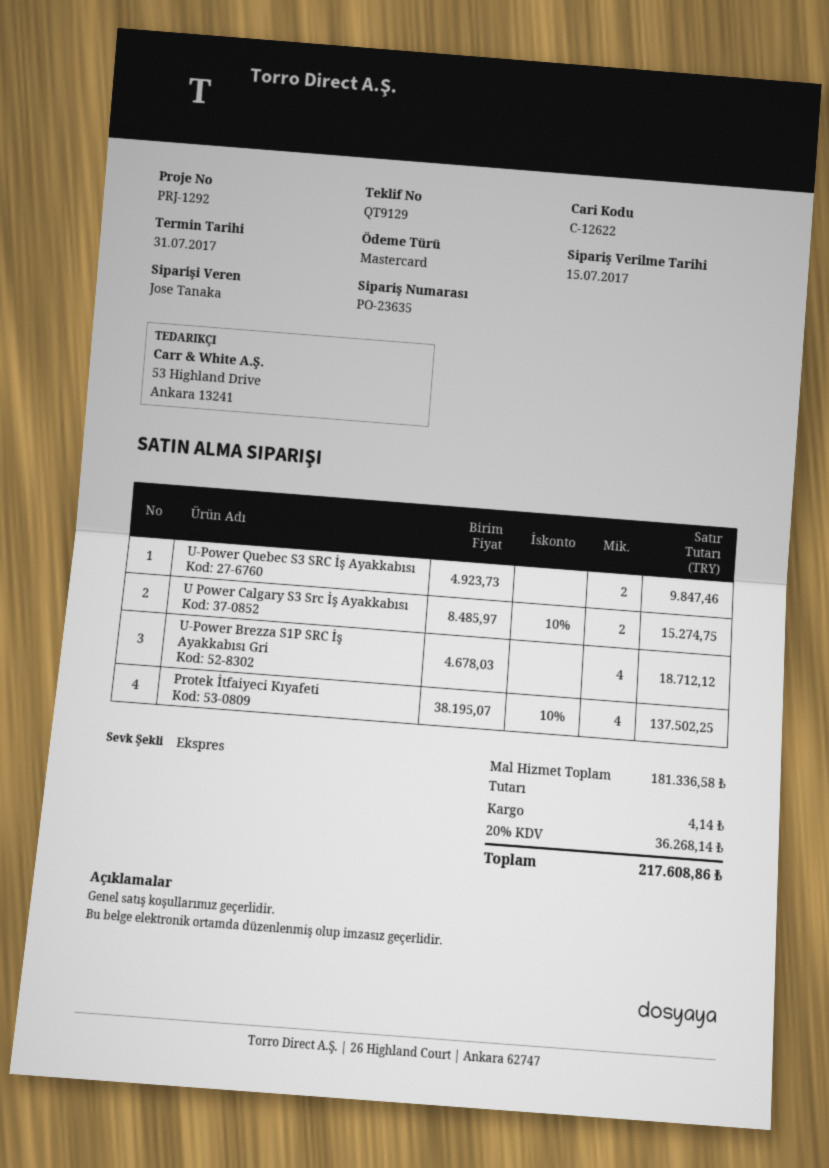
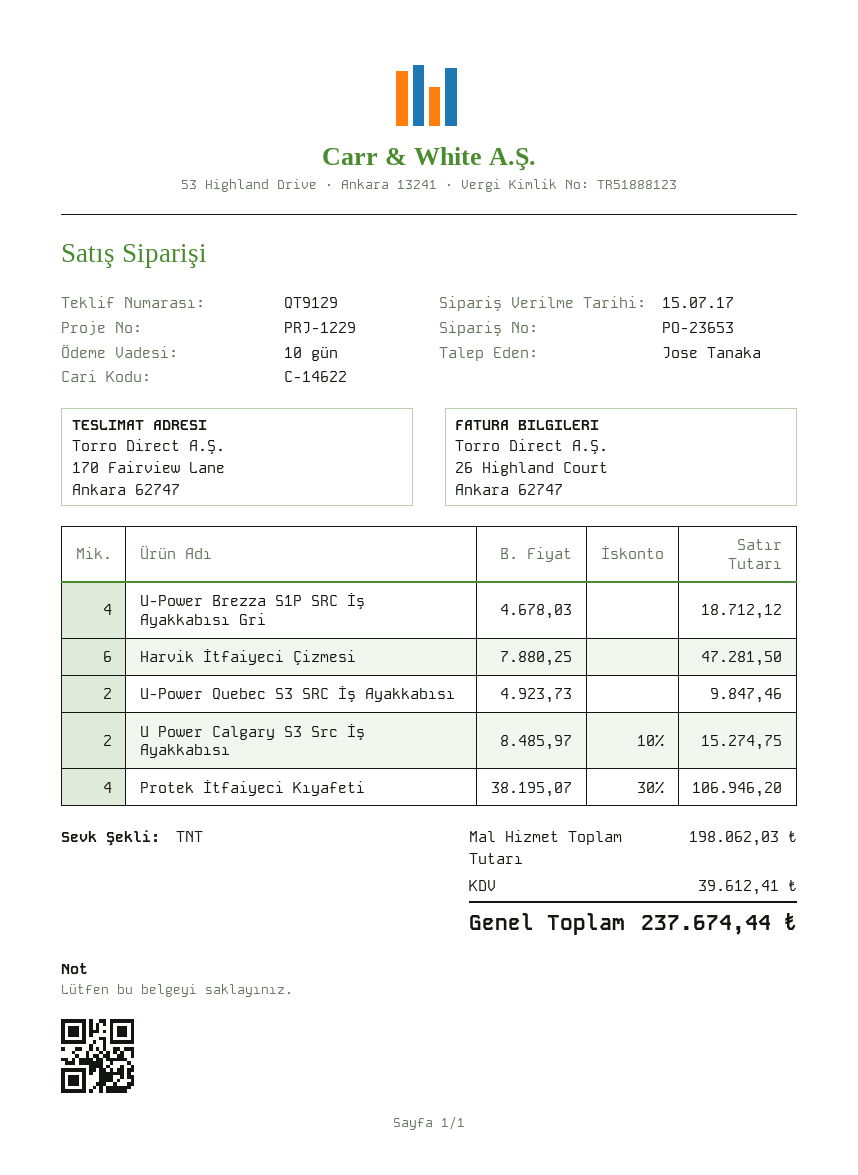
order number: PO-23635 -> PO-23653
customer number: C-12622 -> C-14622
reference: PRJ-1292 -> PRJ-1229
shipping method: express -> TNT
Protek İtfaiyeci Kıyafeti: 4 x 38195.07 - 10% = 137502.25 -> 4 x 38195.07 - 30% = 106946.20
Harvik İtfaiyeci Çizmesi: none -> 6 x 7880.25 = 47281.50
subtotal: 181336.58 -> 198062.03
shipping: 4.14 -> none
tax: 36268.14 -> 39612.41
total: 217608.86 -> 237674.44

